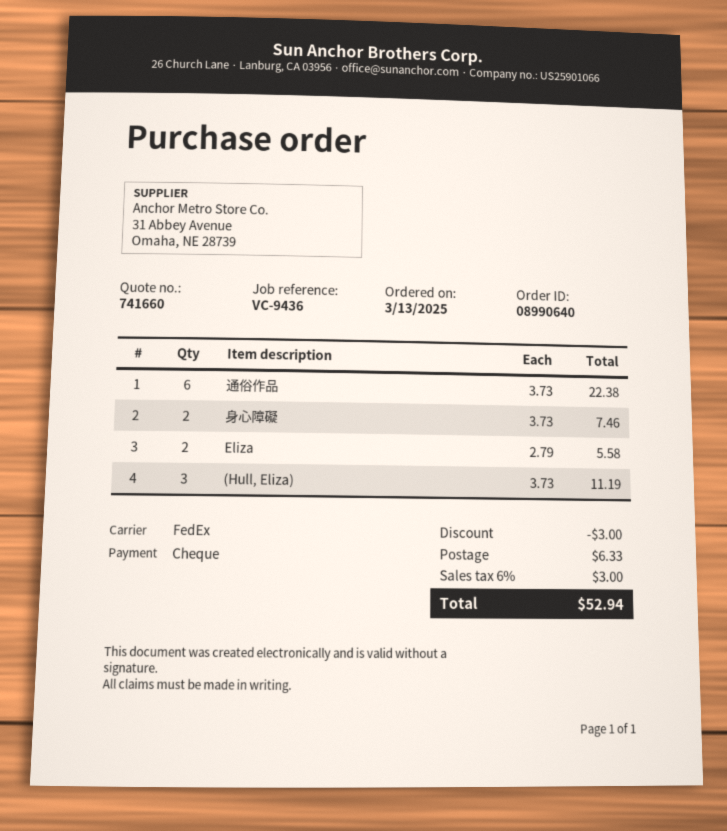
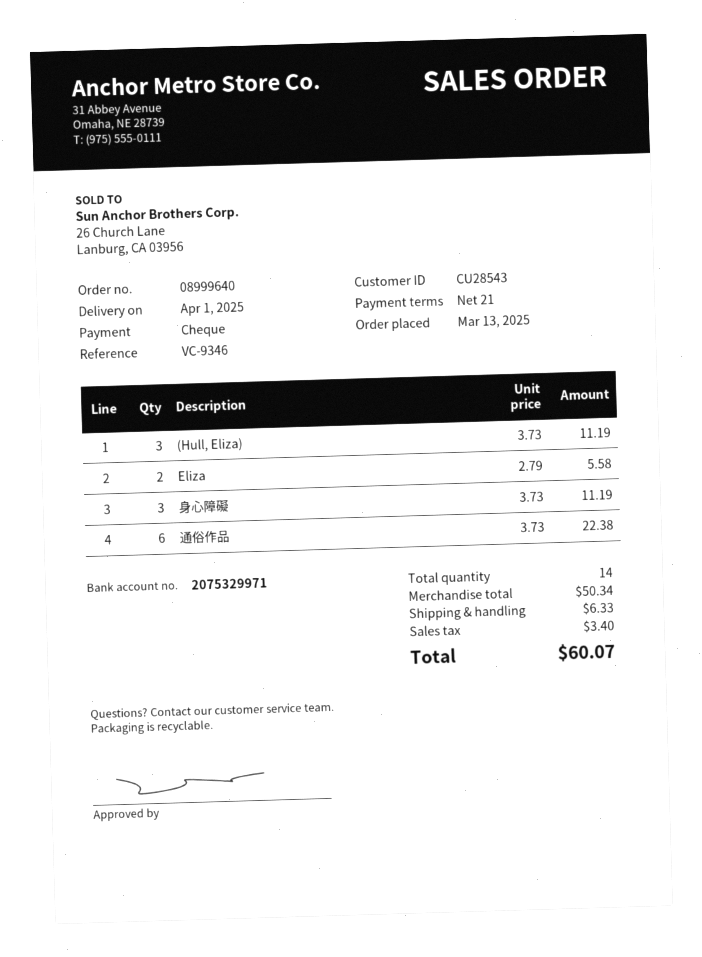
order number: 08990640 -> 08999640
reference: VC-9436 -> VC-9346
身心障礙: 2 x 3.73 = 7.46 -> 3 x 3.73 = 11.19
discount: 3.00 -> none
tax: 3.00 -> 3.40
total: 52.94 -> 60.07

